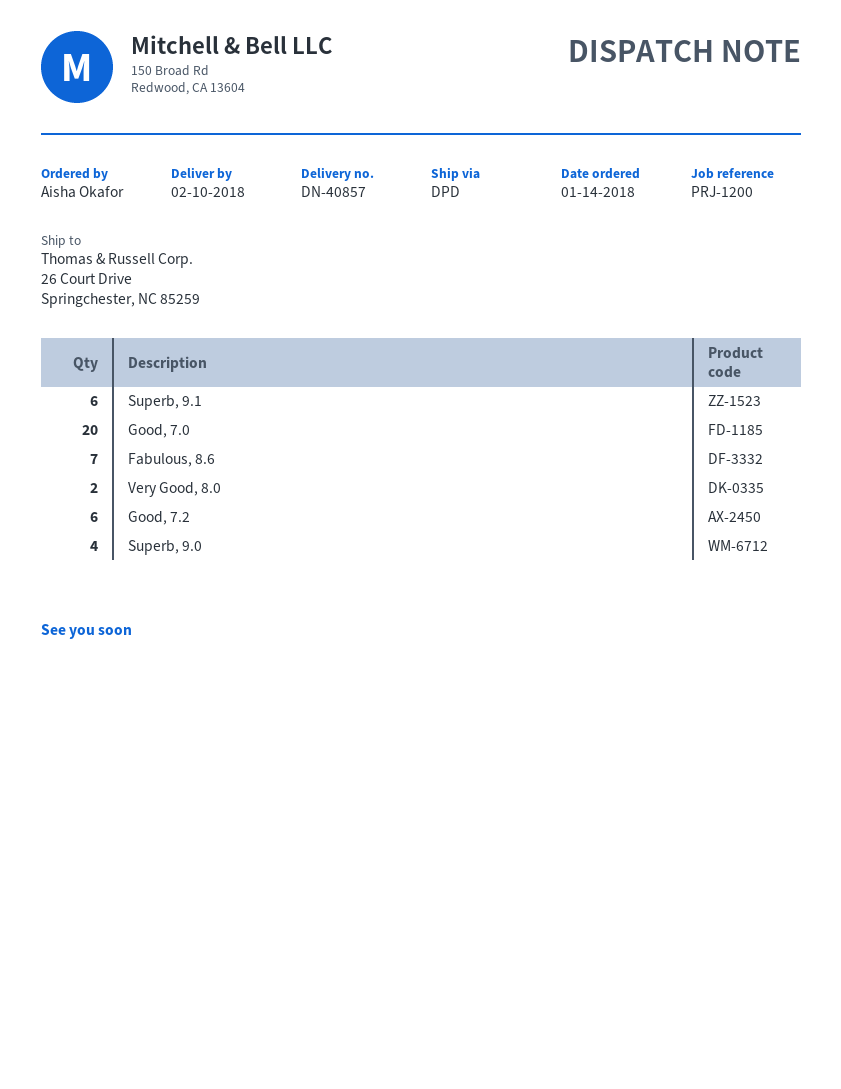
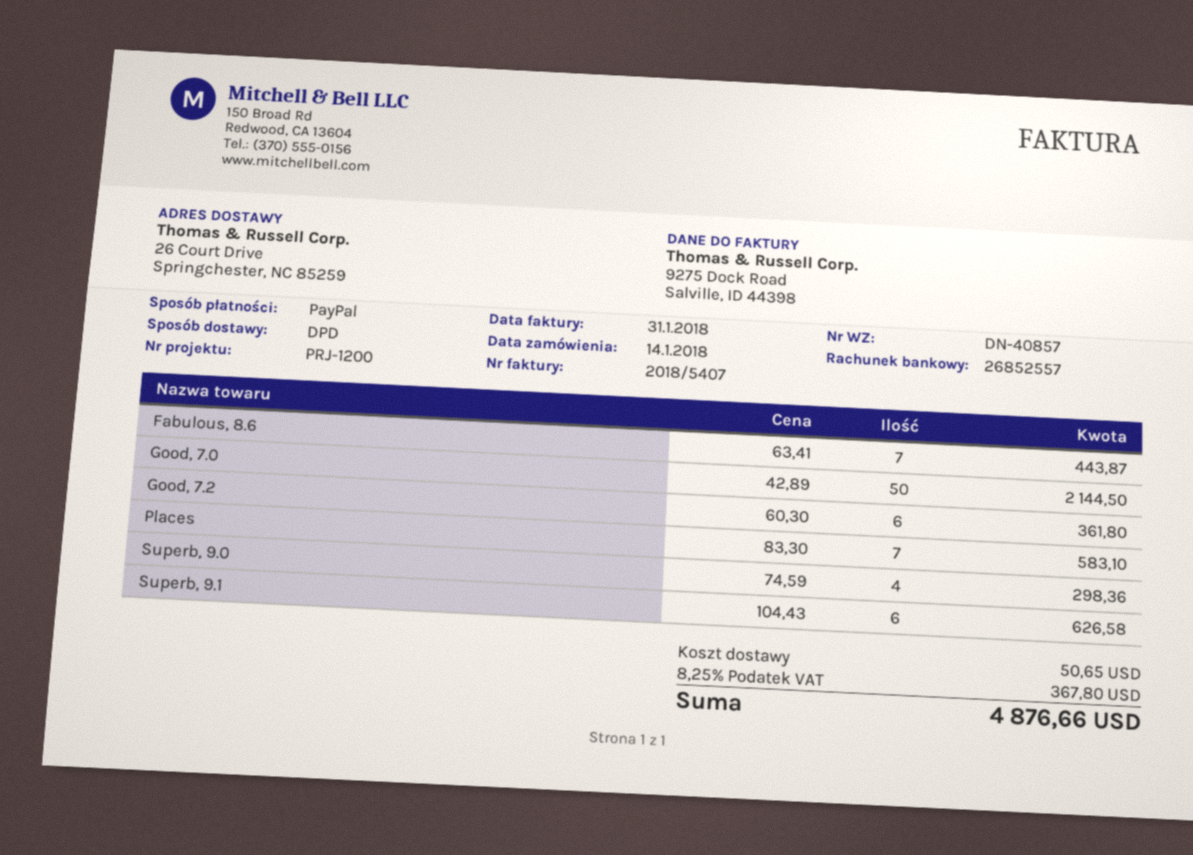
Good, 7.0: 20 -> 50
Very Good, 8.0: 2 -> none
Places: none -> 7

